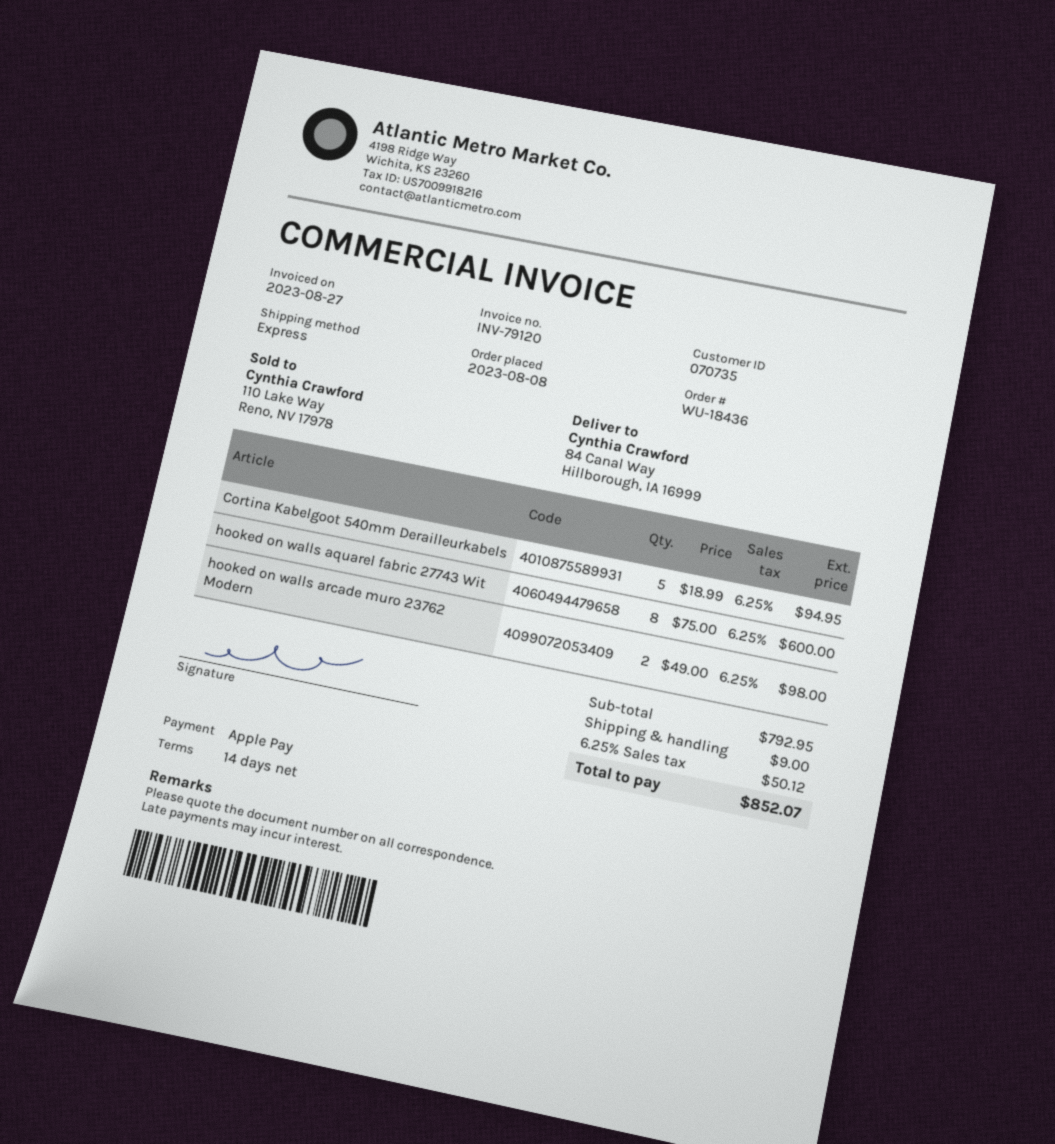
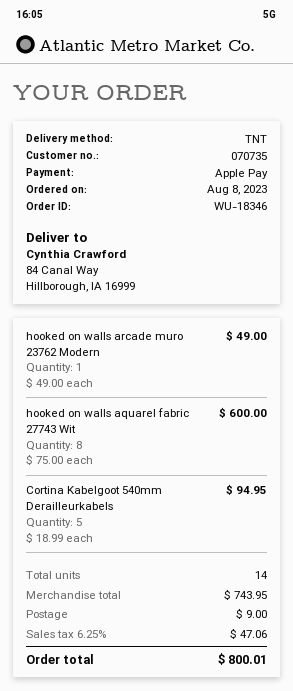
order number: WU-18436 -> WU-18346
shipping method: express -> TNT
hooked on walls arcade muro 23762 Modern: 2 x 49.00 = 98.00 -> 1 x 49.00 = 49.00
subtotal: 792.95 -> 743.95
tax: 6.25% = 50.12 -> 6.25% = 47.06
total: 852.07 -> 800.01

